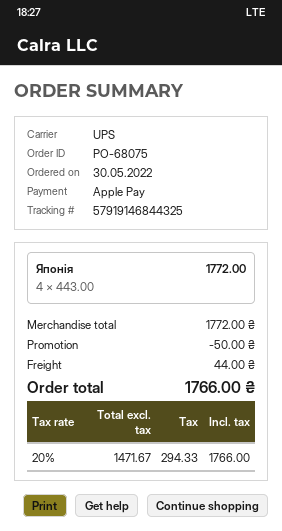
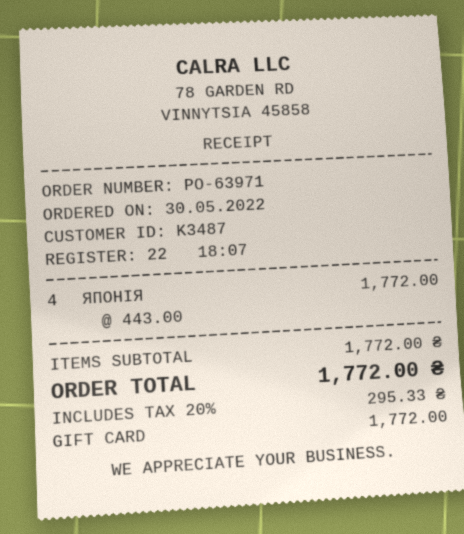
order number: PO-68075 -> PO-63971
payment method: Apple Pay -> gift card
discount: 50.00 -> none
shipping: 44.00 -> none
tax: 20% = 294.33 -> 20% = 295.33
total: 1766.00 -> 1772.00

